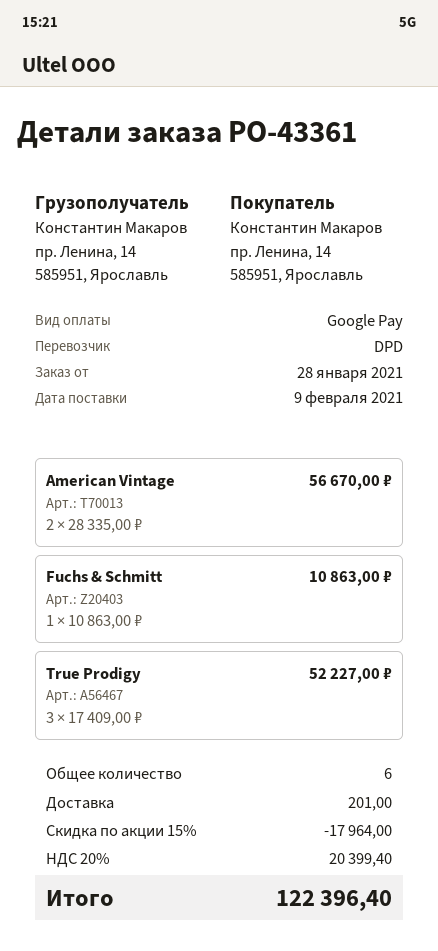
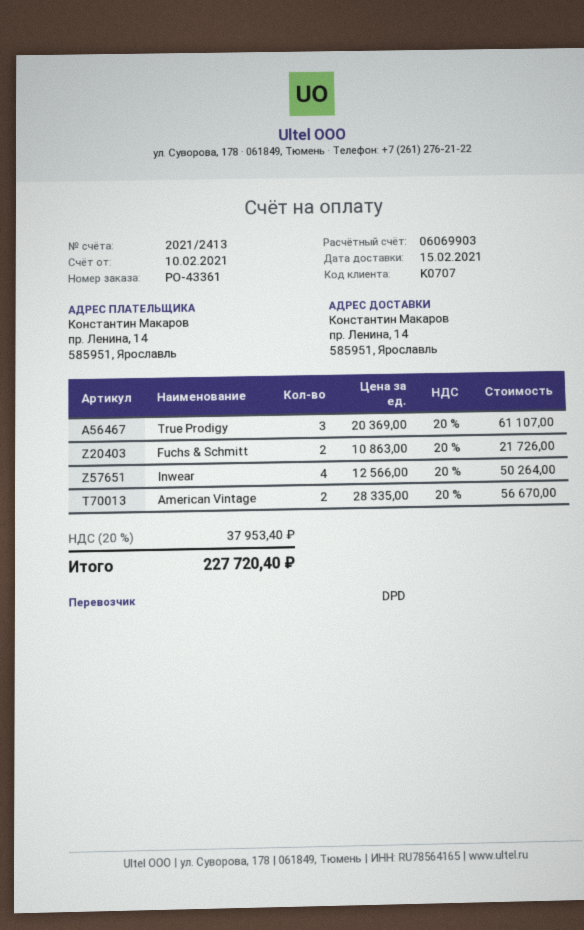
delivery date: 2021-02-09 -> 2021-02-15
Fuchs & Schmitt: 1 x 10863.00 = 10863.00 -> 2 x 10863.00 = 21726.00
True Prodigy: 3 x 17409.00 = 52227.00 -> 3 x 20369.00 = 61107.00
Inwear: none -> 4 x 12566.00 = 50264.00
discount: 15% = 17964.00 -> none
shipping: 201.00 -> none
tax: 20% = 20399.40 -> 20% = 37953.40
total: 122396.40 -> 227720.40

